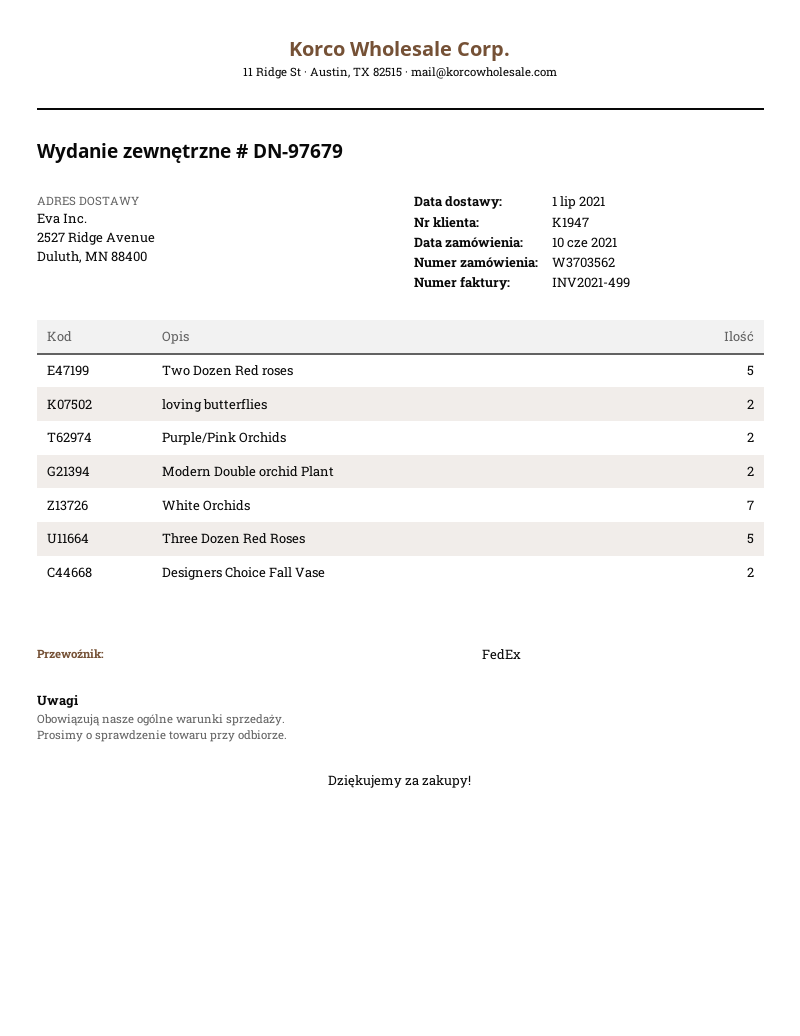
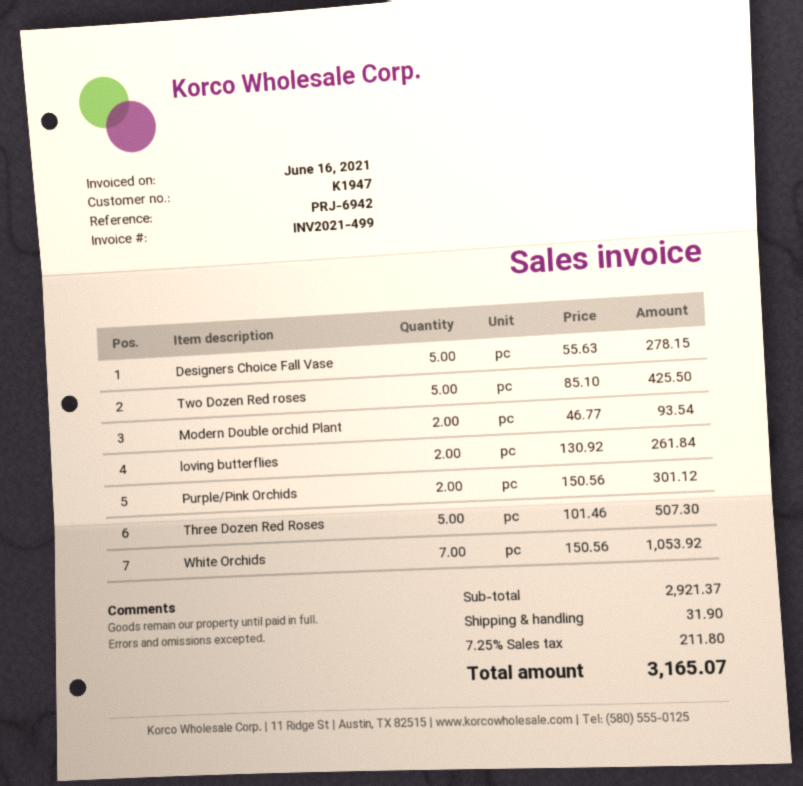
Designers Choice Fall Vase: 2 -> 5

